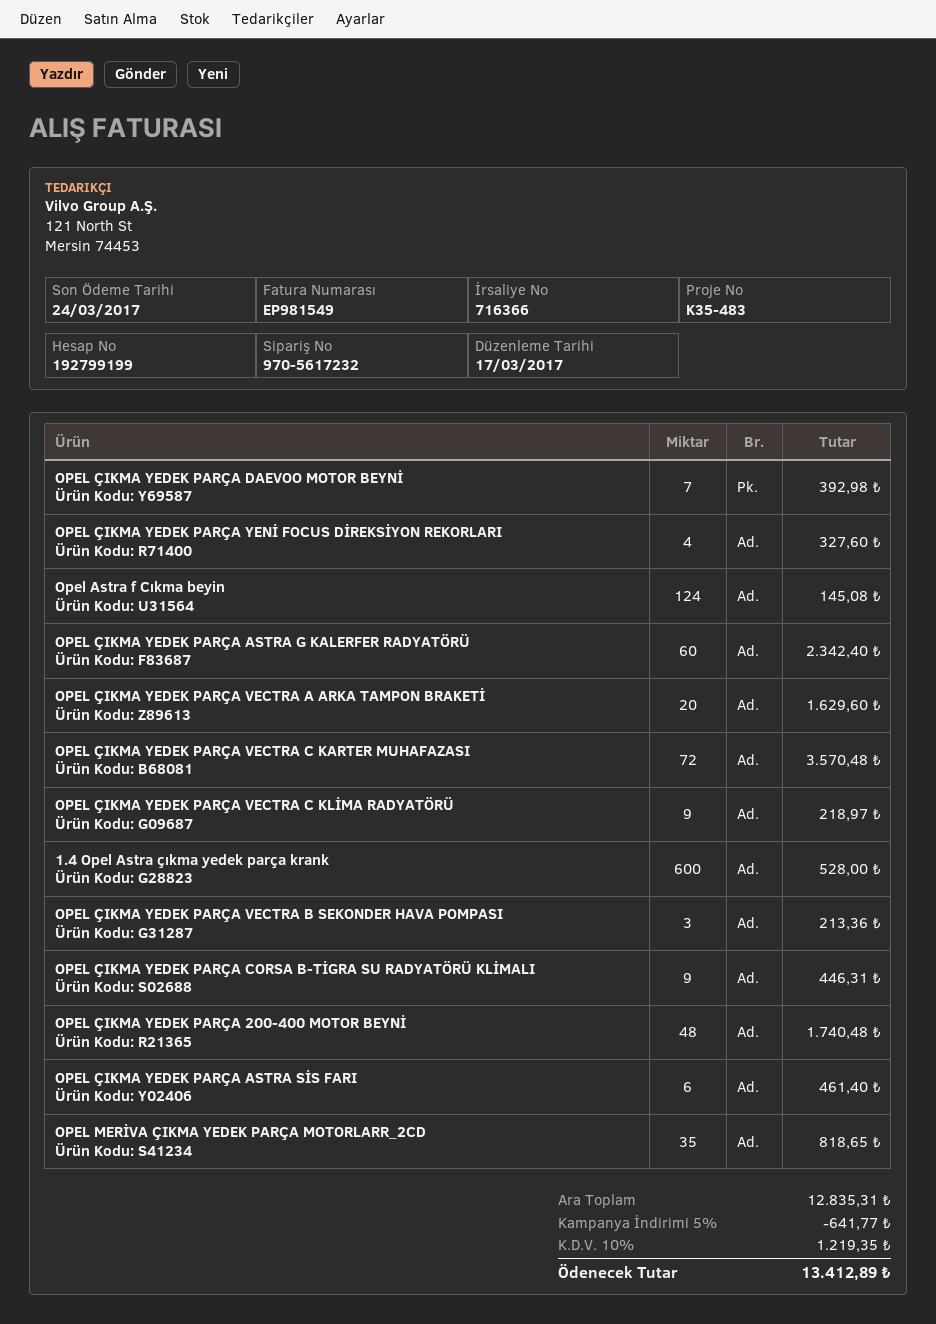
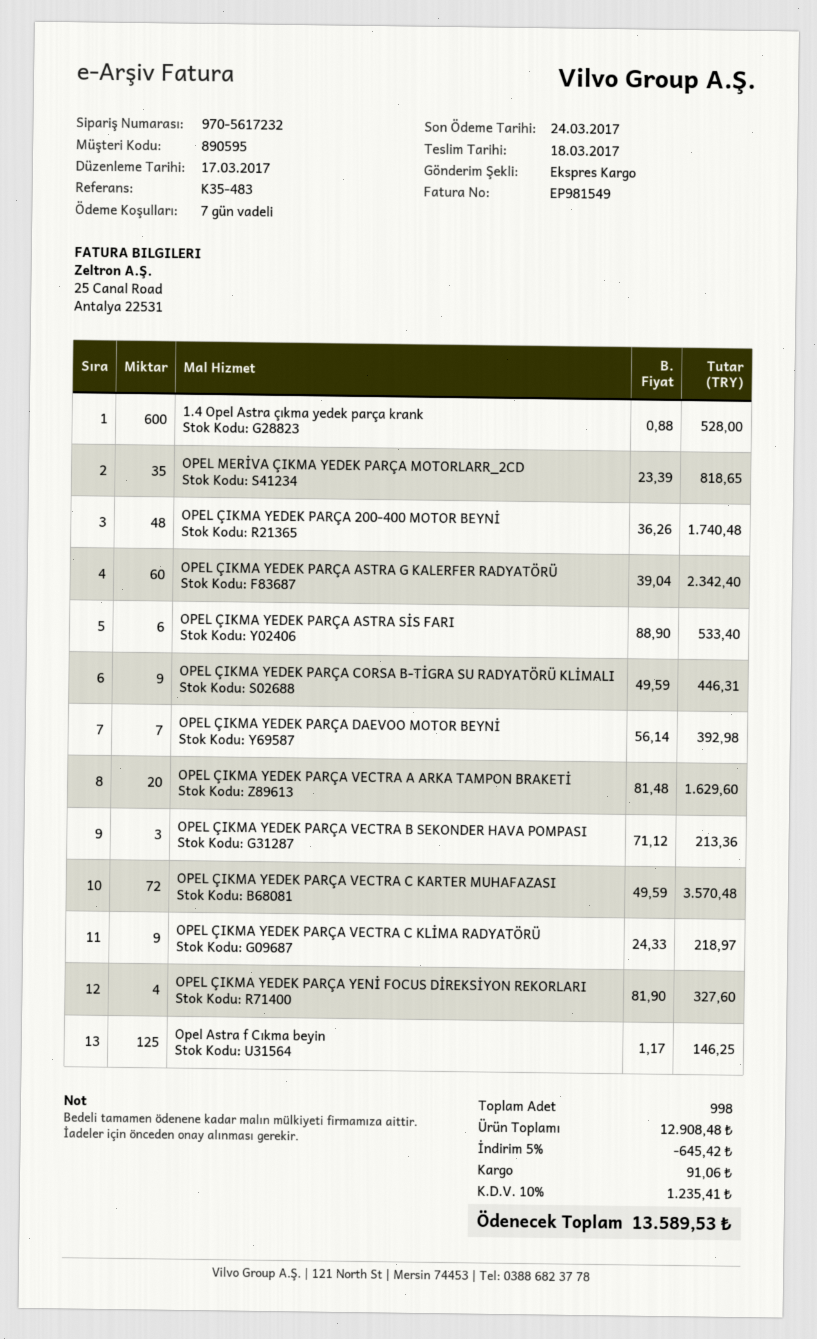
Opel Astra f Cıkma beyin: 124 for 145.08 -> 125 for 146.25
OPEL ÇIKMA YEDEK PARÇA ASTRA SİS FARI: 6 for 461.40 -> 6 for 533.40
subtotal: 12835.31 -> 12908.48
discount: 5% = 641.77 -> 5% = 645.42
shipping: none -> 91.06
tax: 10% = 1219.35 -> 10% = 1235.41
total: 13412.89 -> 13589.53

